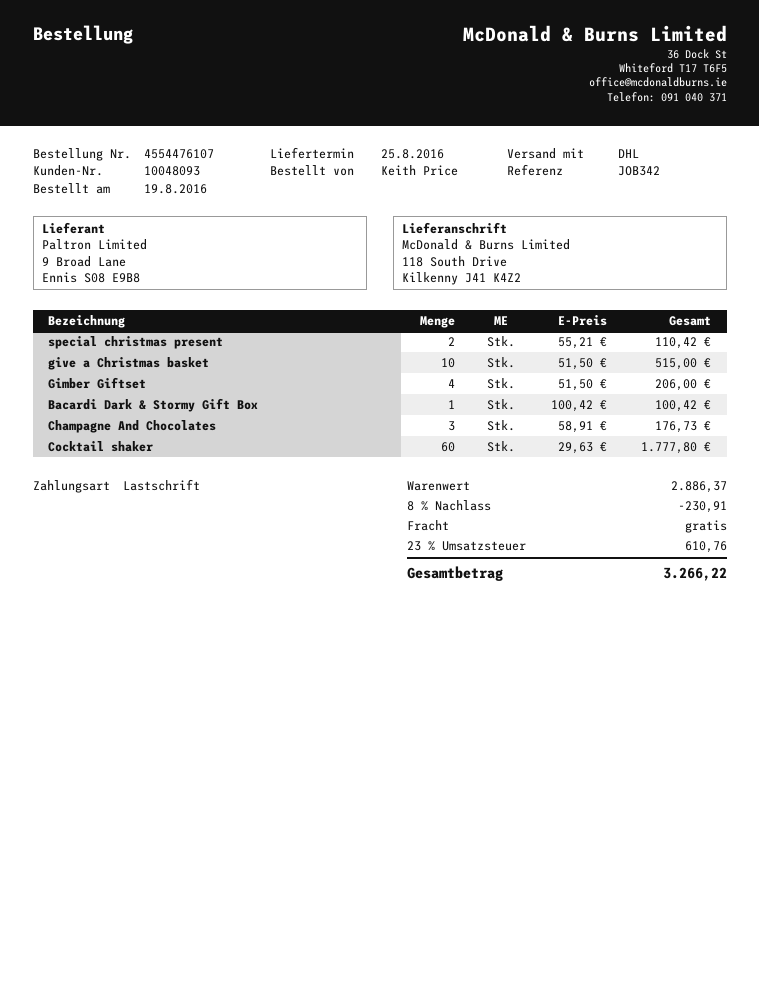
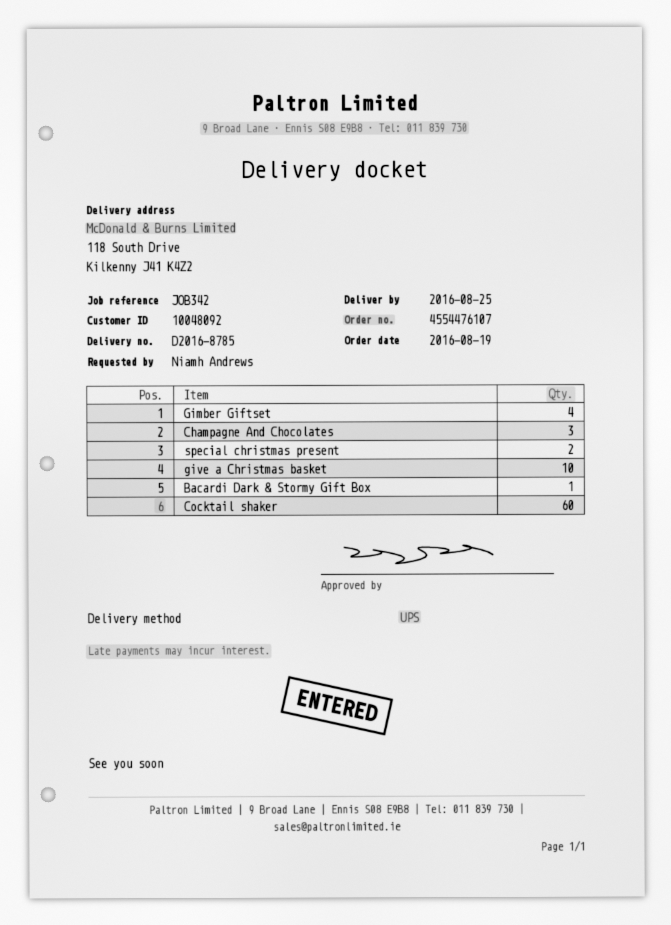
customer number: 10048093 -> 10048092
ordered by: Keith Price -> Niamh Andrews
shipping method: DHL -> UPS

